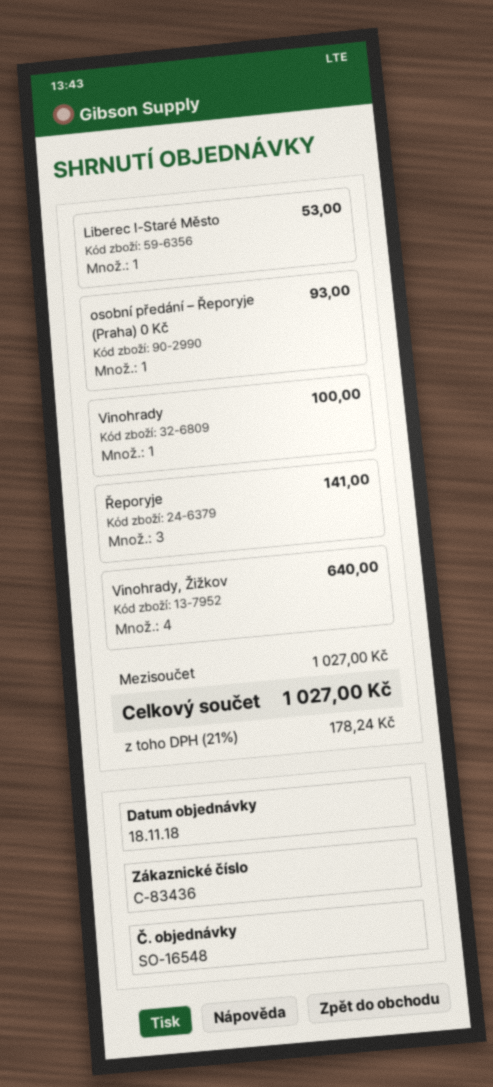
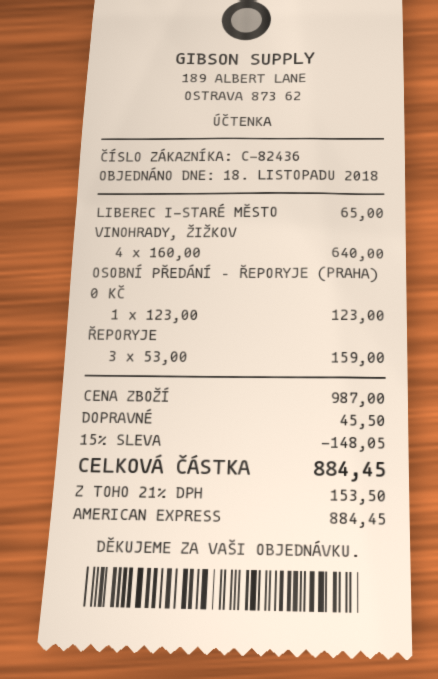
customer number: C-83436 -> C-82436
Liberec I-Staré Město: 1 for 53.00 -> 1 for 65.00
osobní předání – Řeporyje (Praha) 0 Kč: 1 for 93.00 -> 1 for 123.00
Vinohrady: 1 for 100.00 -> none
Řeporyje: 3 for 141.00 -> 3 for 159.00
subtotal: 1027.00 -> 987.00
discount: none -> 15% = 148.05
shipping: none -> 45.50
tax: 21% = 178.24 -> 21% = 153.50
total: 1027.00 -> 884.45

